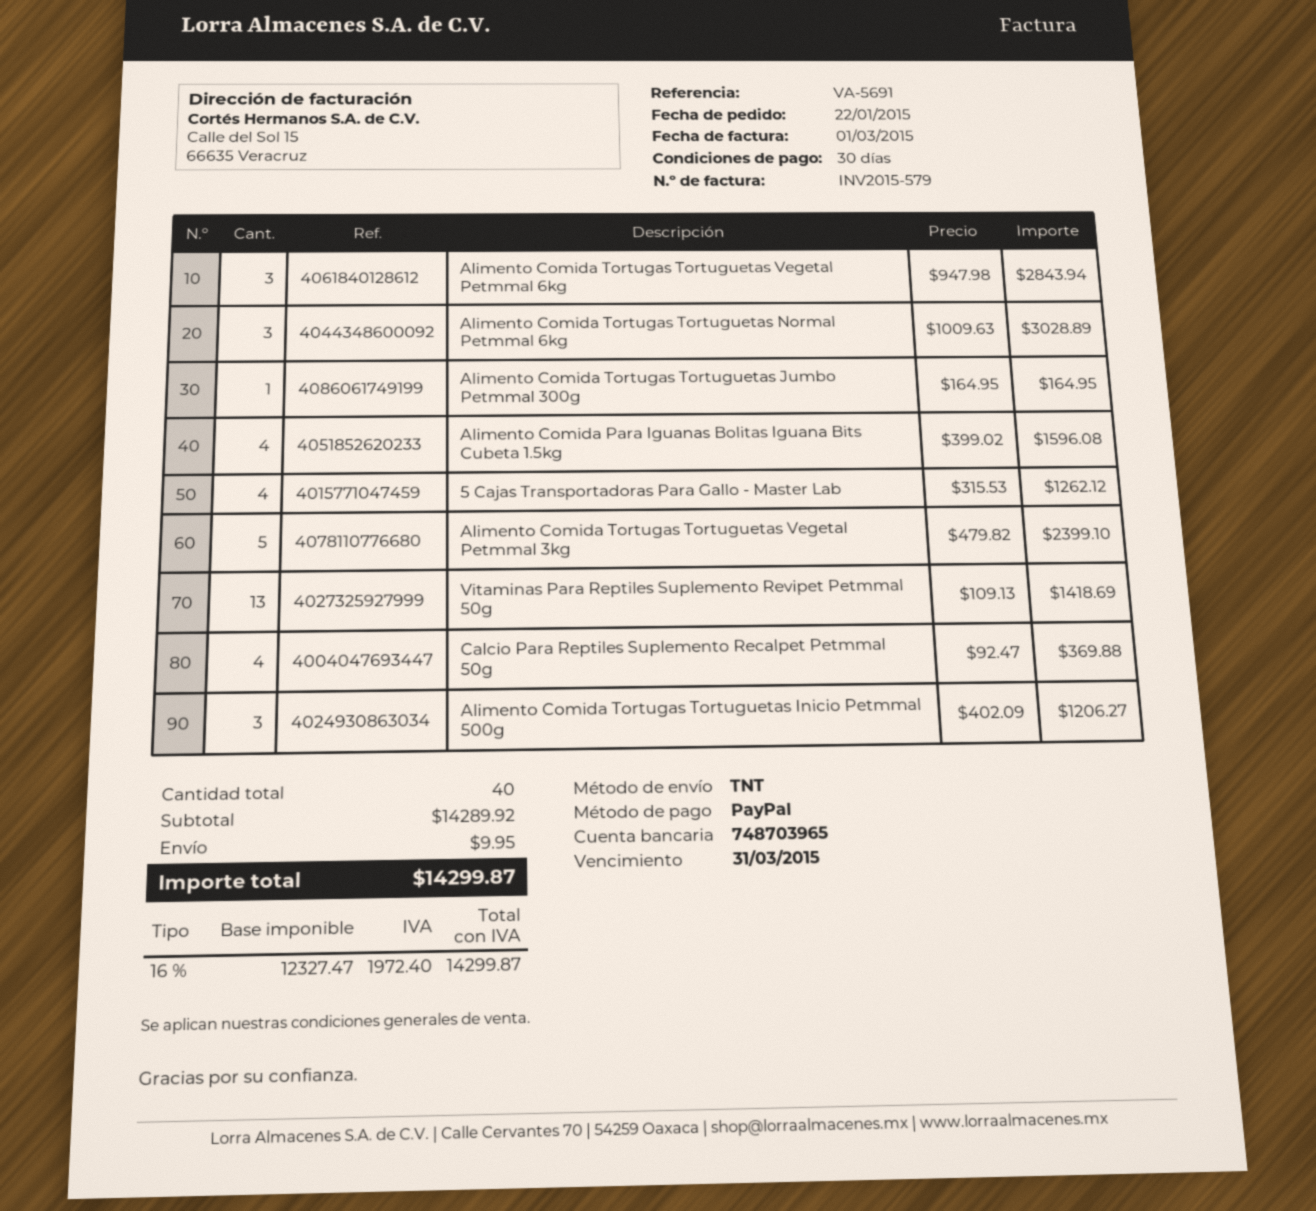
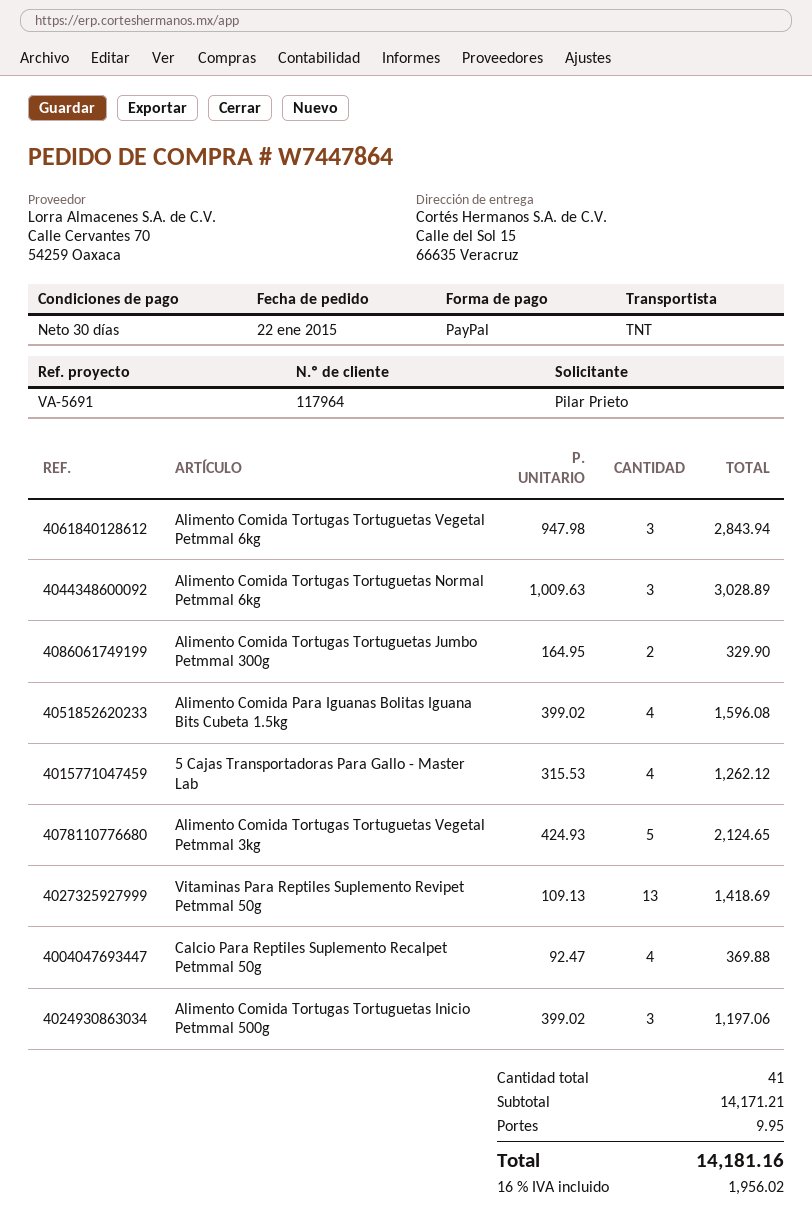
Alimento Comida Tortugas Tortuguetas Jumbo Petmmal 300g: 1 x 164.95 = 164.95 -> 2 x 164.95 = 329.90
Alimento Comida Tortugas Tortuguetas Vegetal Petmmal 3kg: 5 x 479.82 = 2399.10 -> 5 x 424.93 = 2124.65
Alimento Comida Tortugas Tortuguetas Inicio Petmmal 500g: 3 x 402.09 = 1206.27 -> 3 x 399.02 = 1197.06
total quantity: 40 -> 41
subtotal: 14289.92 -> 14171.21
tax: 16% = 1972.40 -> 16% = 1956.02
total: 14299.87 -> 14181.16

